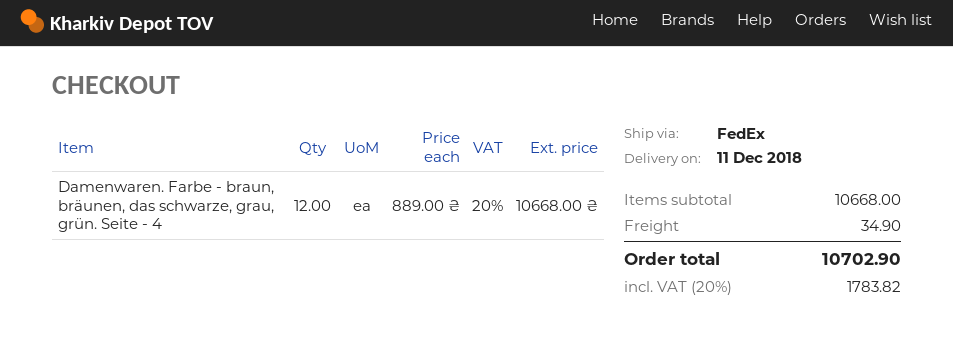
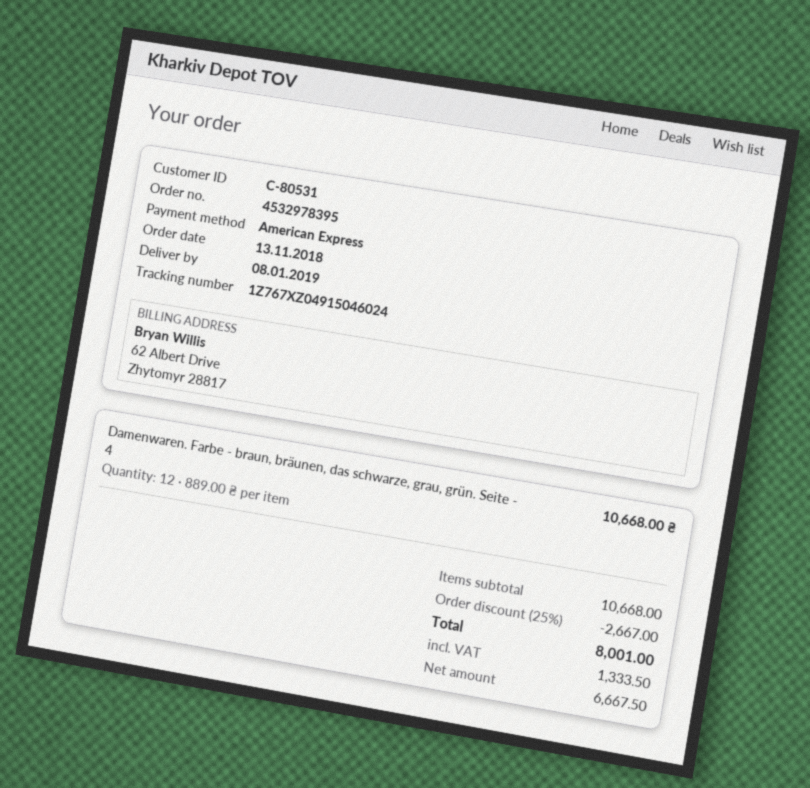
delivery date: 2018-12-11 -> 2019-01-08
discount: none -> 25% = 2667.00
shipping: 34.90 -> none
tax: 1783.82 -> 1333.50
total: 10702.90 -> 8001.00

